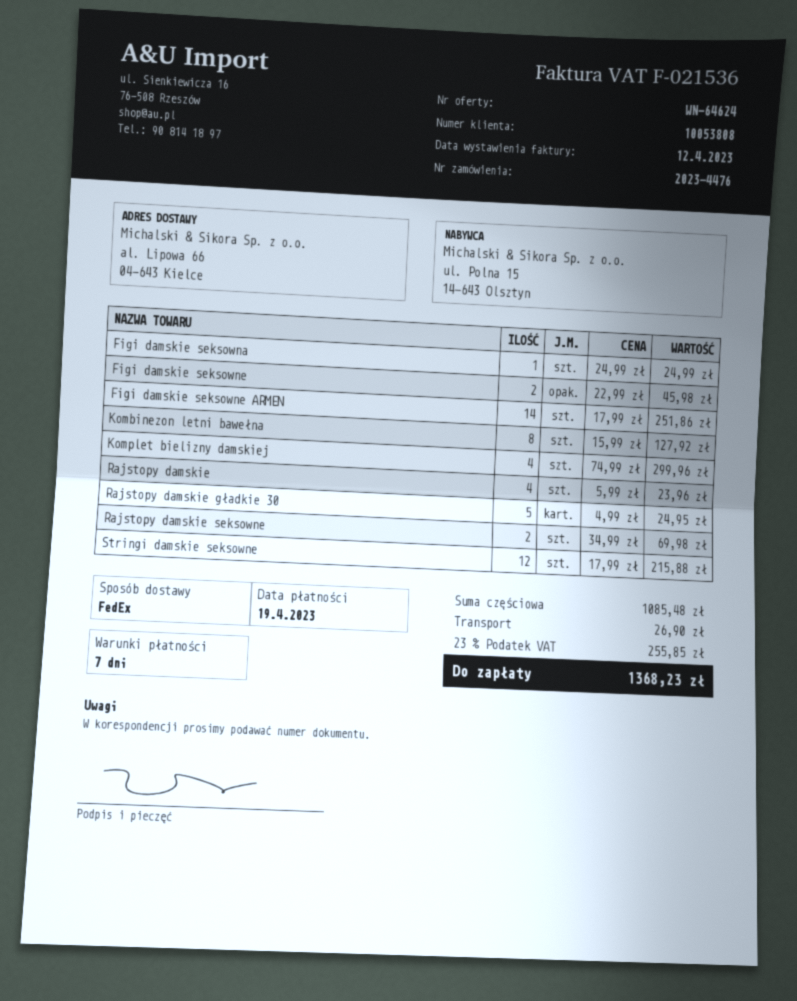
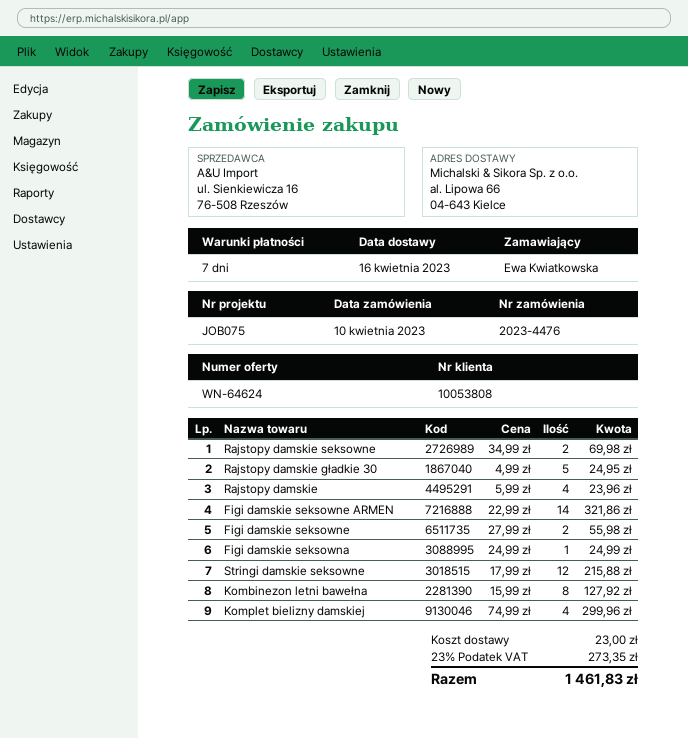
Figi damskie seksowne: 2 x 22.99 = 45.98 -> 2 x 27.99 = 55.98
Figi damskie seksowne ARMEN: 14 x 17.99 = 251.86 -> 14 x 22.99 = 321.86
shipping: 26.90 -> 23.00
tax: 23% = 255.85 -> 23% = 273.35
total: 1368.23 -> 1461.83

